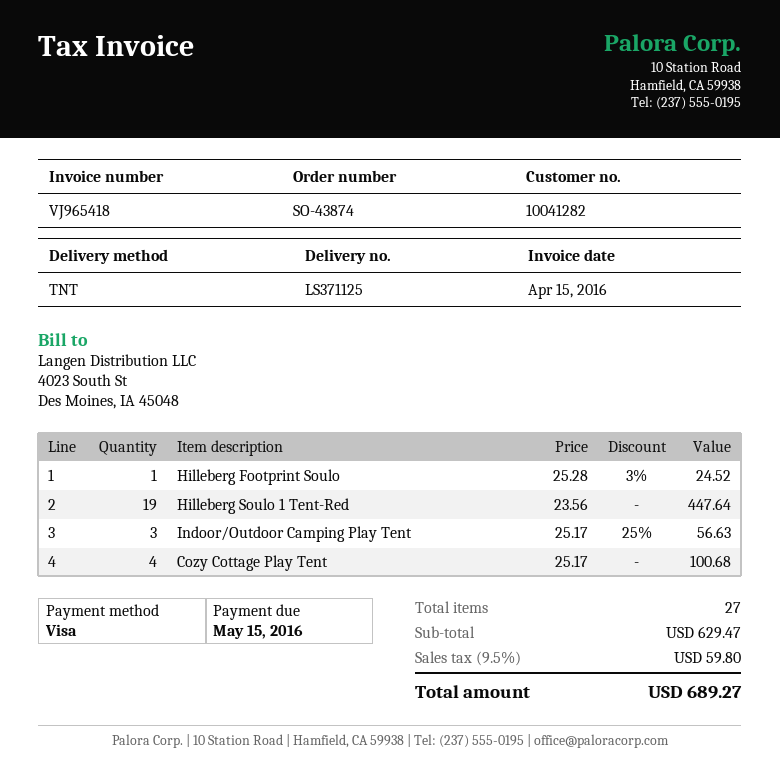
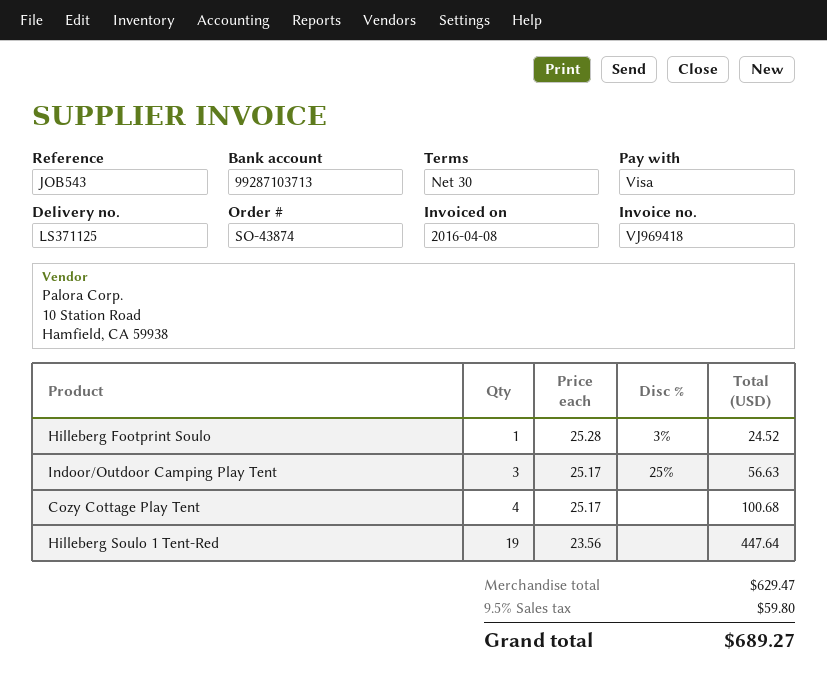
invoice number: VJ965418 -> VJ969418
invoice date: 2016-04-15 -> 2016-04-08

